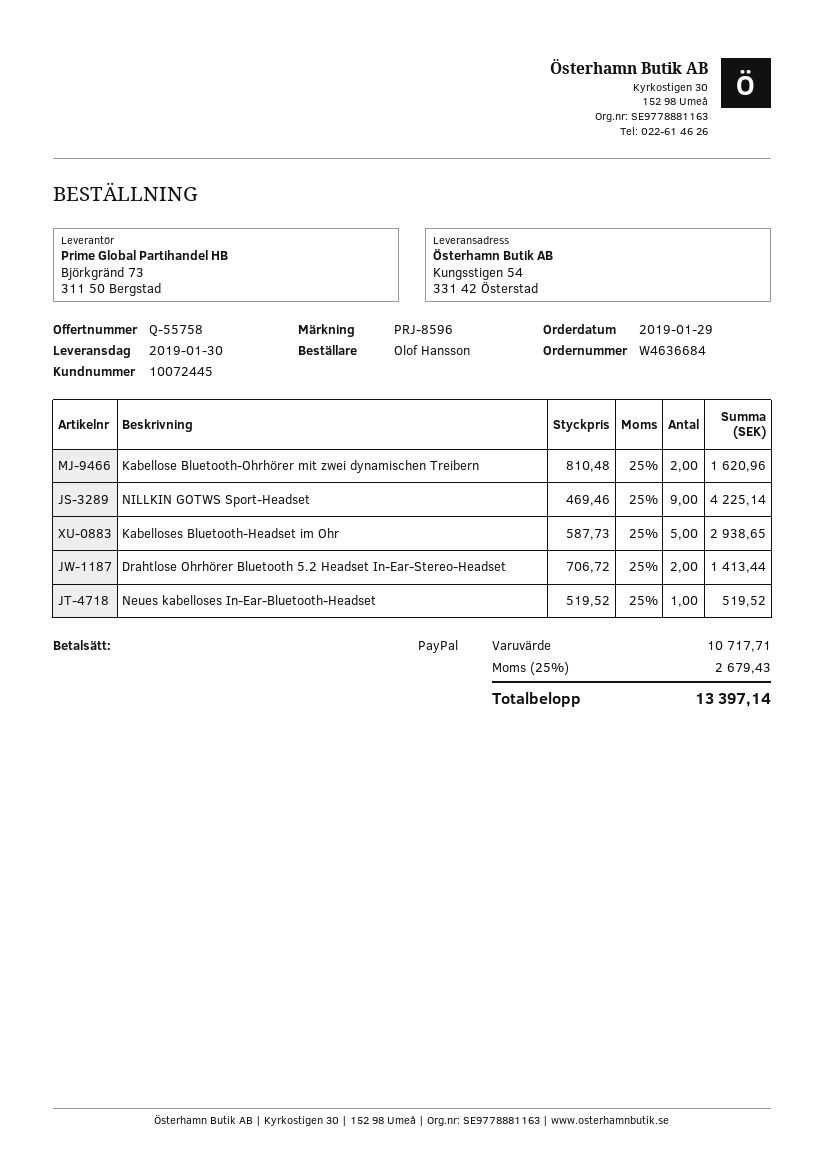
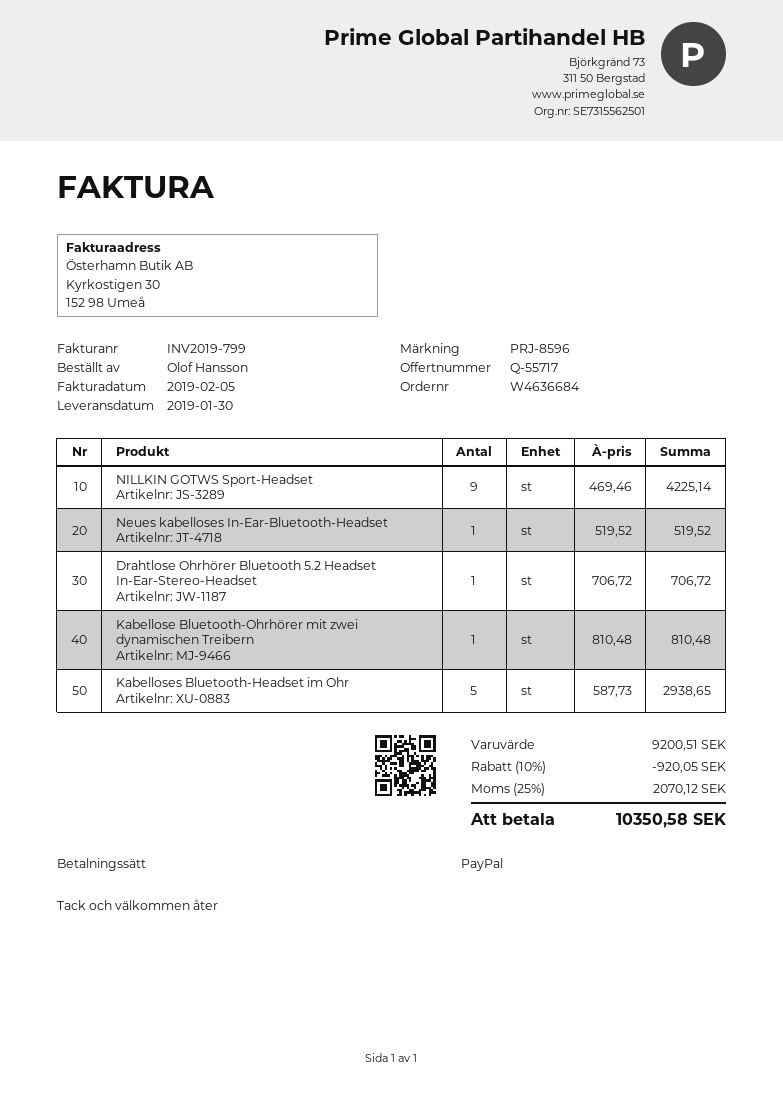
quote number: Q-55758 -> Q-55717
Kabellose Bluetooth-Ohrhörer mit zwei dynamischen Treibern: 2 x 810.48 = 1620.96 -> 1 x 810.48 = 810.48
Drahtlose Ohrhörer Bluetooth 5.2 Headset In-Ear-Stereo-Headset: 2 x 706.72 = 1413.44 -> 1 x 706.72 = 706.72
subtotal: 10717.71 -> 9200.51
discount: none -> 10% = 920.05
tax: 25% = 2679.43 -> 25% = 2070.12
total: 13397.14 -> 10350.58

